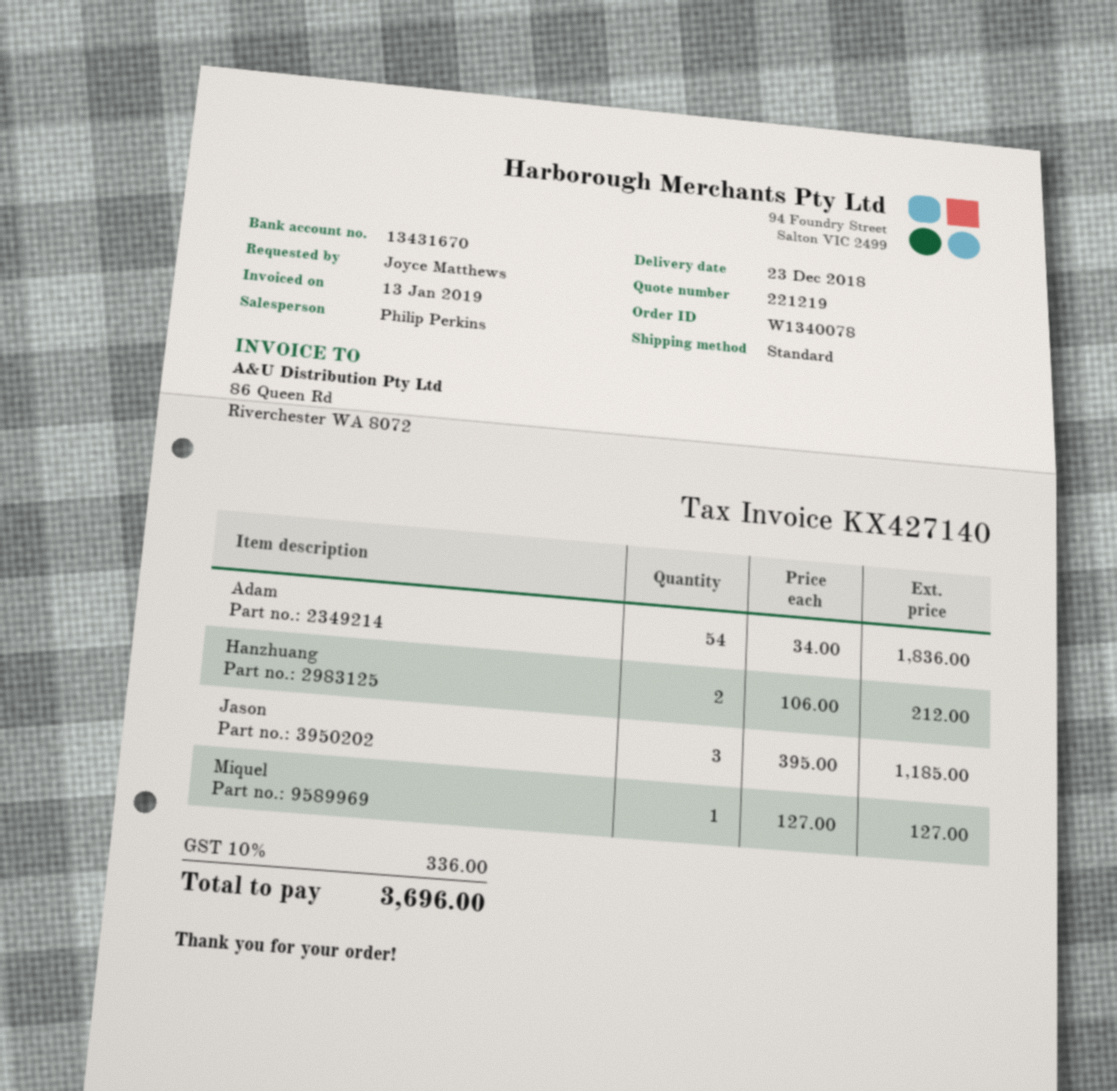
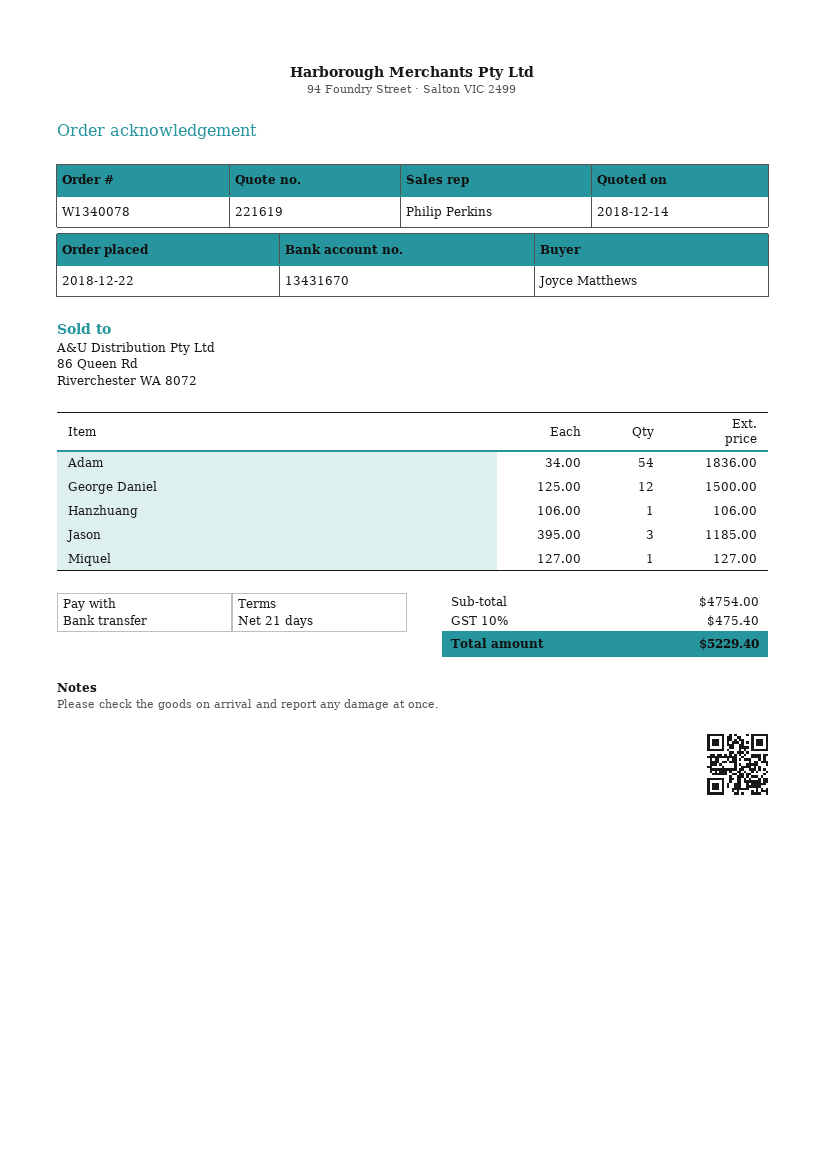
quote number: 221219 -> 221619
Hanzhuang: 2 x 106.00 = 212.00 -> 1 x 106.00 = 106.00
George Daniel: none -> 12 x 125.00 = 1500.00
tax: 10% = 336.00 -> 10% = 475.40
total: 3696.00 -> 5229.40

